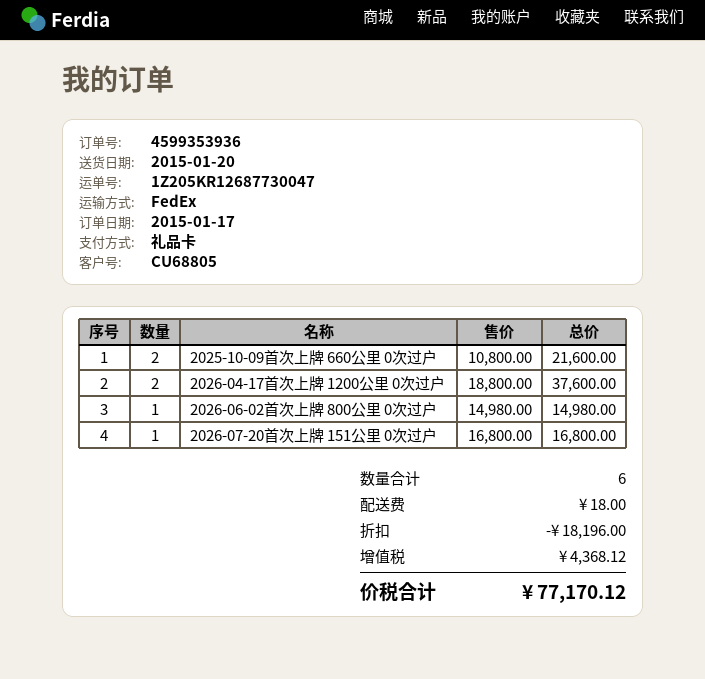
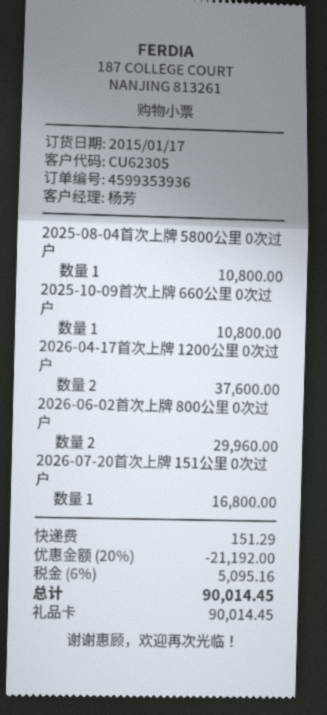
customer number: CU68805 -> CU62305
2025-10-09首次上牌 660公里 0次过户: 2 for 21600.00 -> 1 for 10800.00
2026-06-02首次上牌 800公里 0次过户: 1 for 14980.00 -> 2 for 29960.00
2025-08-04首次上牌 5800公里 0次过户: none -> 1 for 10800.00
discount: 18196.00 -> 21192.00
shipping: 18.00 -> 151.29
tax: 4368.12 -> 5095.16
total: 77170.12 -> 90014.45

